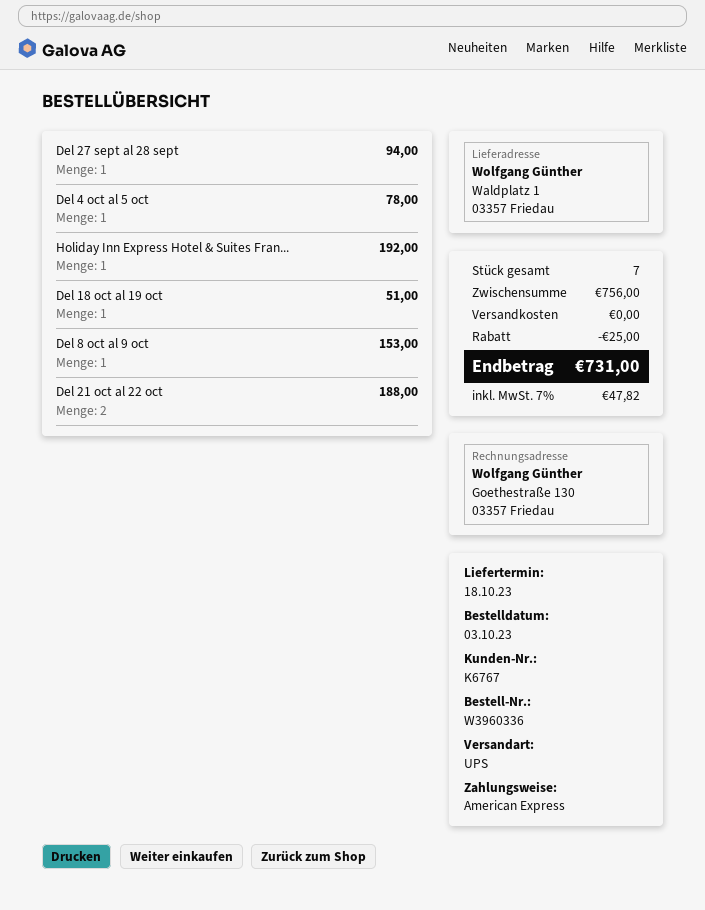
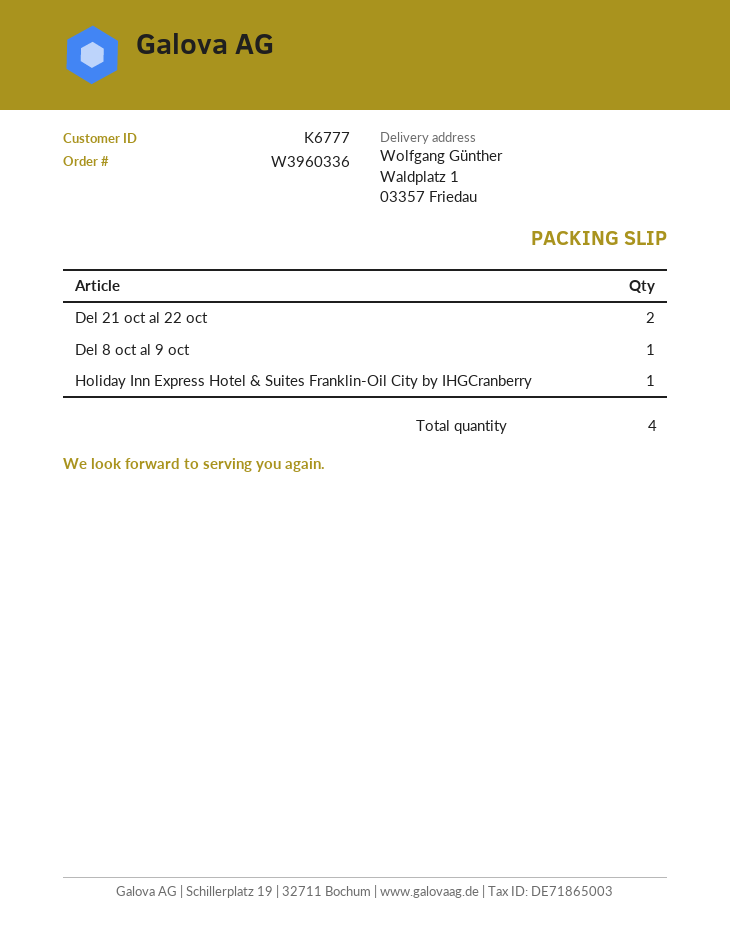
customer number: K6767 -> K6777
Del 27 sept al 28 sept: 1 -> none
Del 4 oct al 5 oct: 1 -> none
Del 18 oct al 19 oct: 1 -> none
total quantity: 7 -> 4

